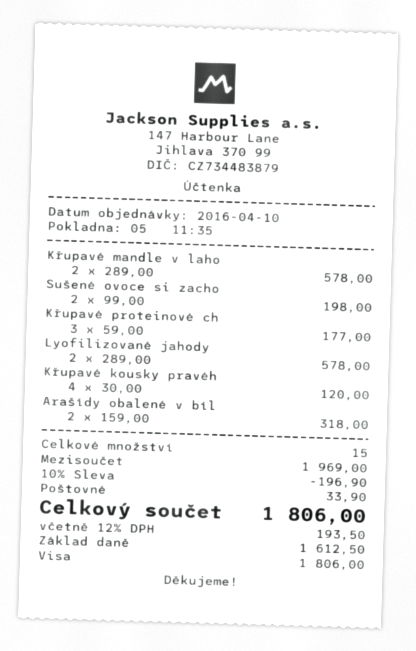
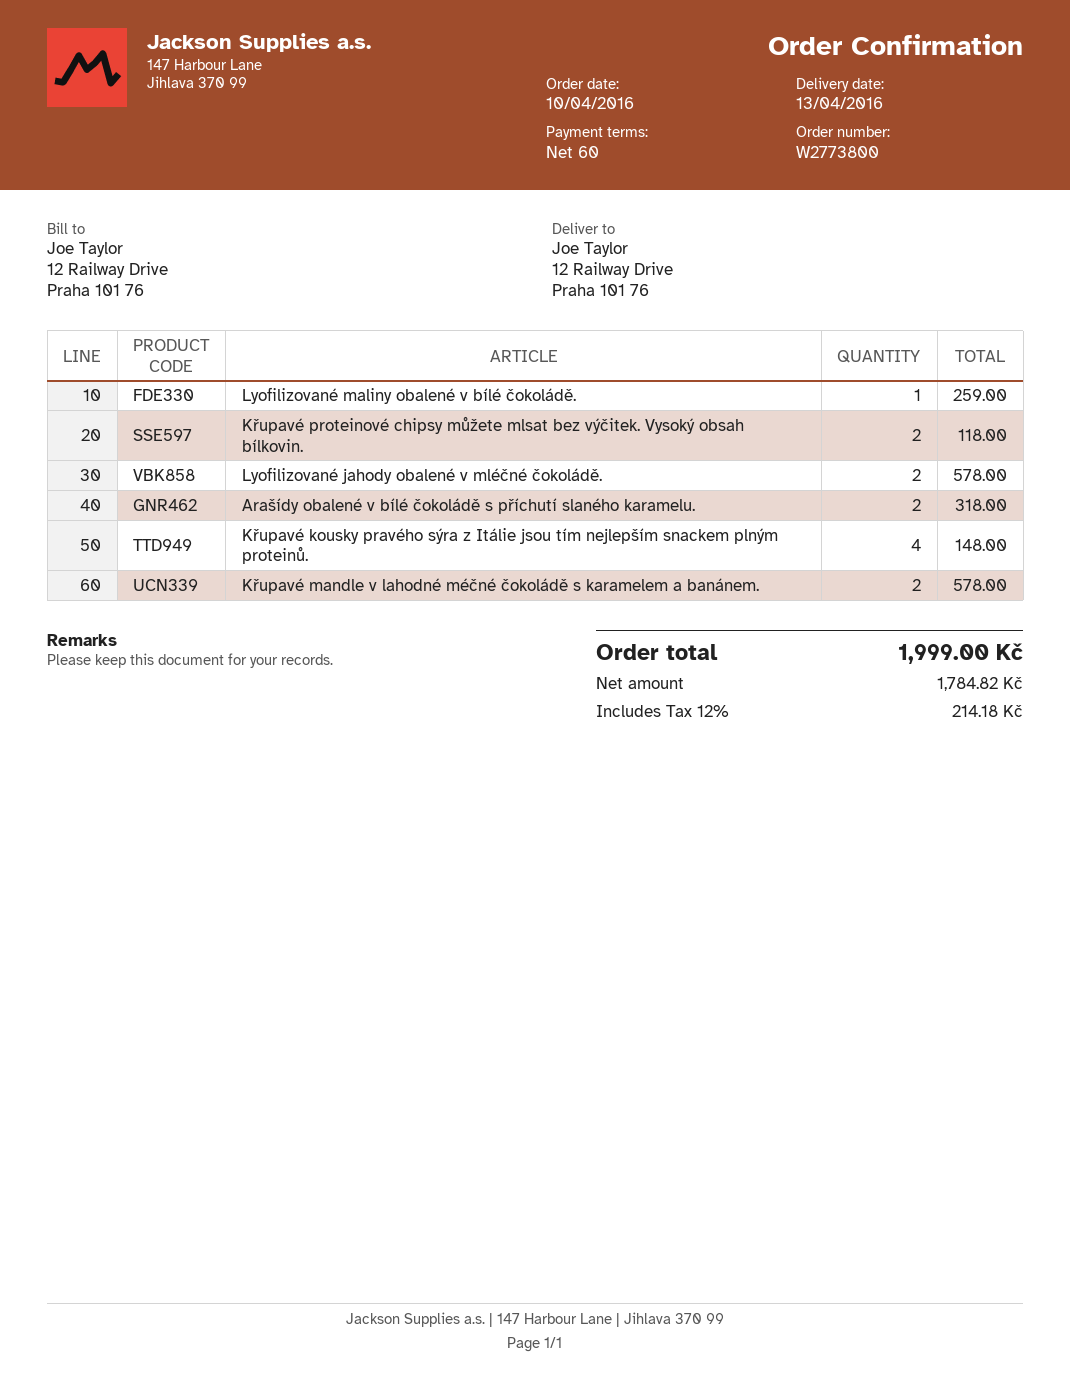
Sušené ovoce si zacho: 2 for 198.00 -> none
Křupavé proteinové ch: 3 for 177.00 -> 2 for 118.00
Křupavé kousky pravéh: 4 for 120.00 -> 4 for 148.00
Lyofilizované maliny obalené v bílé čokoládě.: none -> 1 for 259.00
discount: 10% = 196.90 -> none
shipping: 33.90 -> none
net: 1612.50 -> 1784.82
tax: 12% = 193.50 -> 12% = 214.18
total: 1806.00 -> 1999.00

